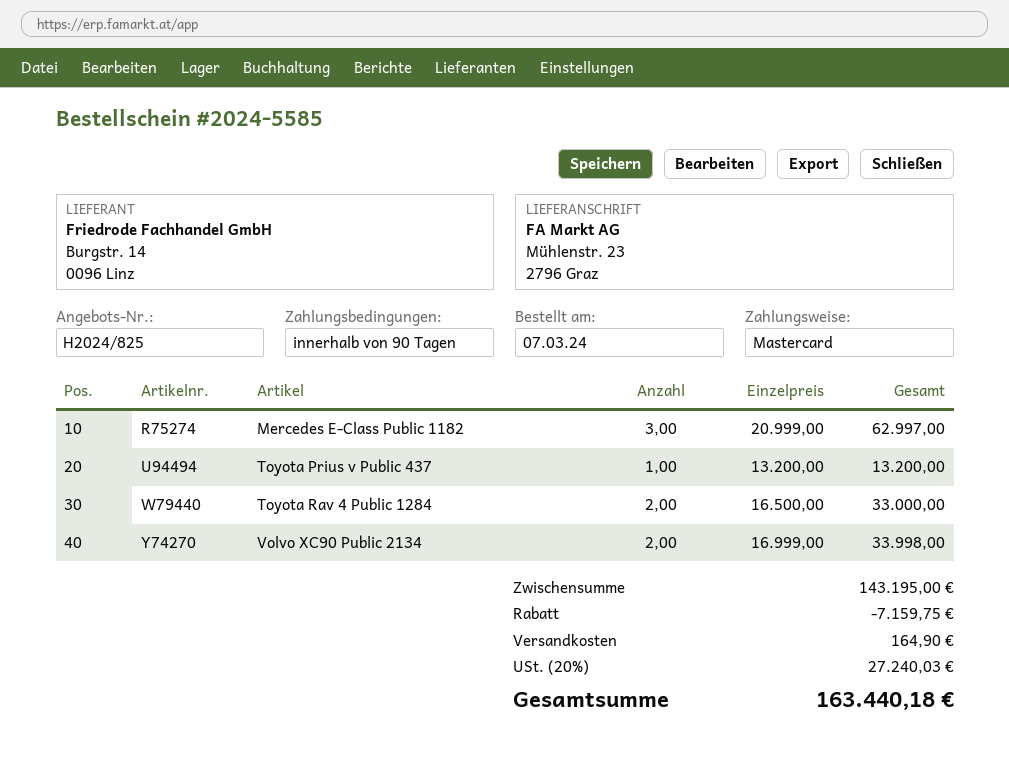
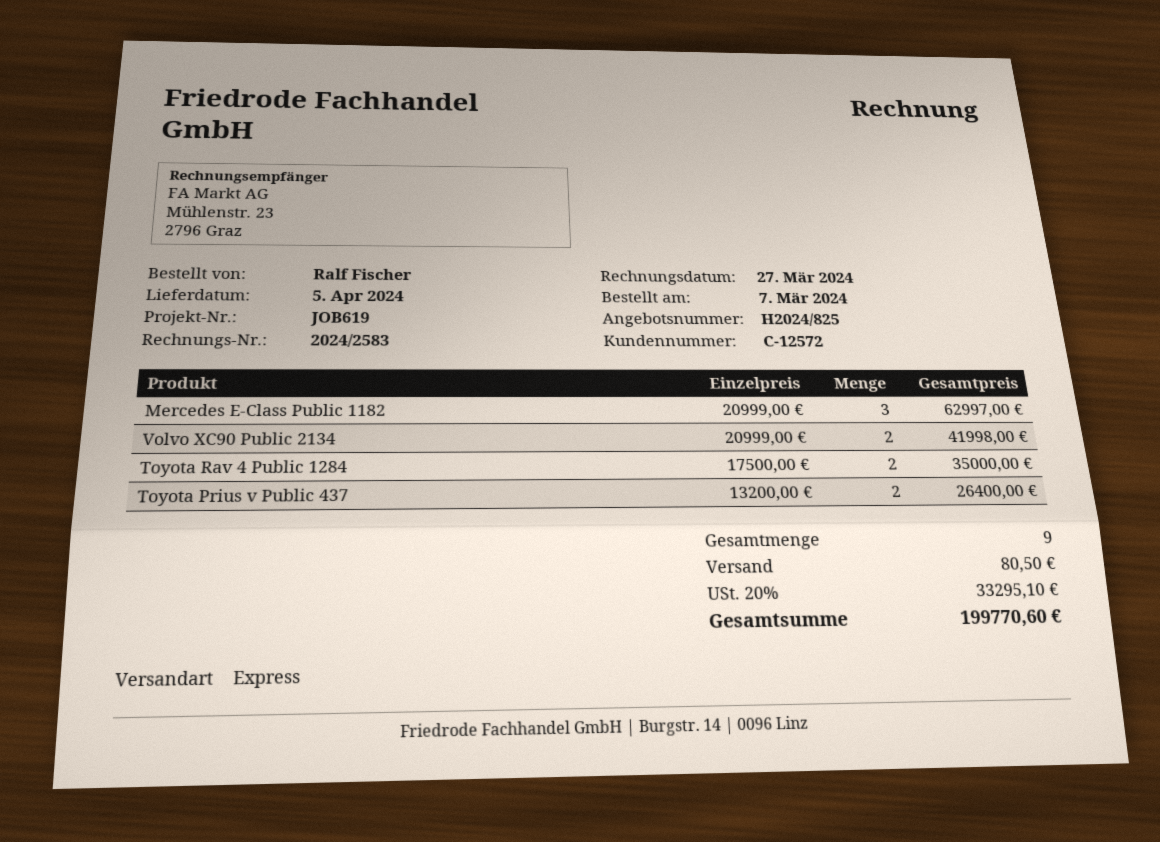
Toyota Prius v Public 437: 1 x 13200.00 = 13200.00 -> 2 x 13200.00 = 26400.00
Toyota Rav 4 Public 1284: 2 x 16500.00 = 33000.00 -> 2 x 17500.00 = 35000.00
Volvo XC90 Public 2134: 2 x 16999.00 = 33998.00 -> 2 x 20999.00 = 41998.00
discount: 7159.75 -> none
shipping: 164.90 -> 80.50
tax: 20% = 27240.03 -> 20% = 33295.10
total: 163440.18 -> 199770.60

